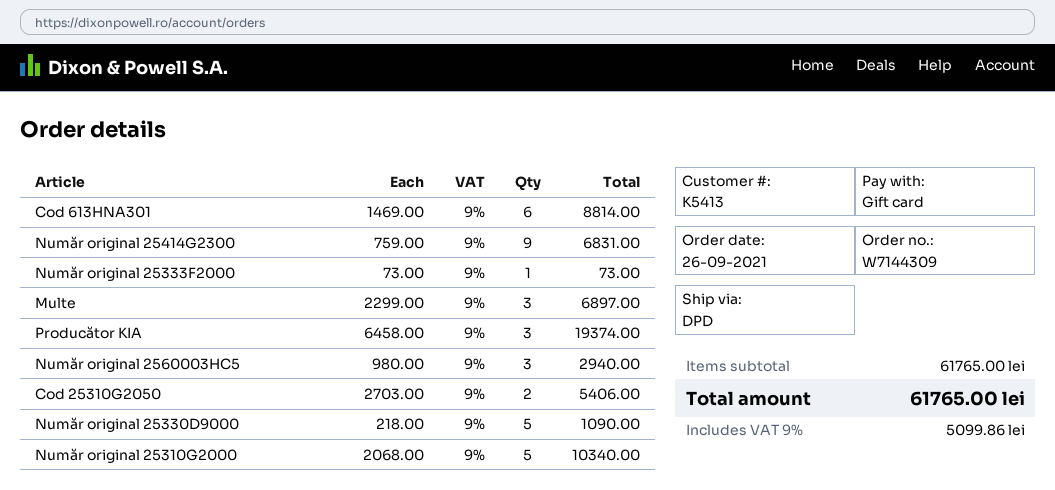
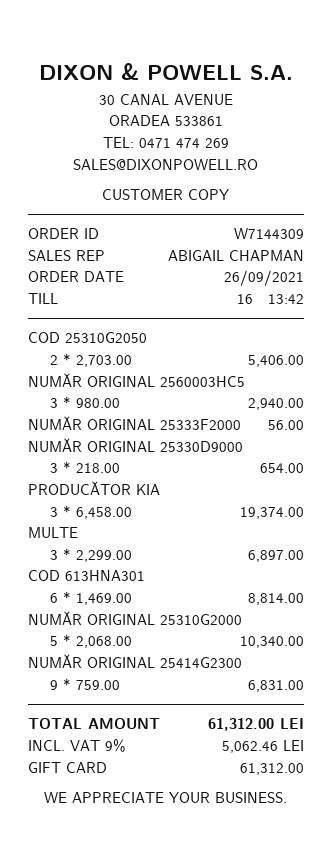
Număr original 25333F2000: 1 x 73.00 = 73.00 -> 1 x 56.00 = 56.00
Număr original 25330D9000: 5 x 218.00 = 1090.00 -> 3 x 218.00 = 654.00
tax: 9% = 5099.86 -> 9% = 5062.46
total: 61765.00 -> 61312.00

